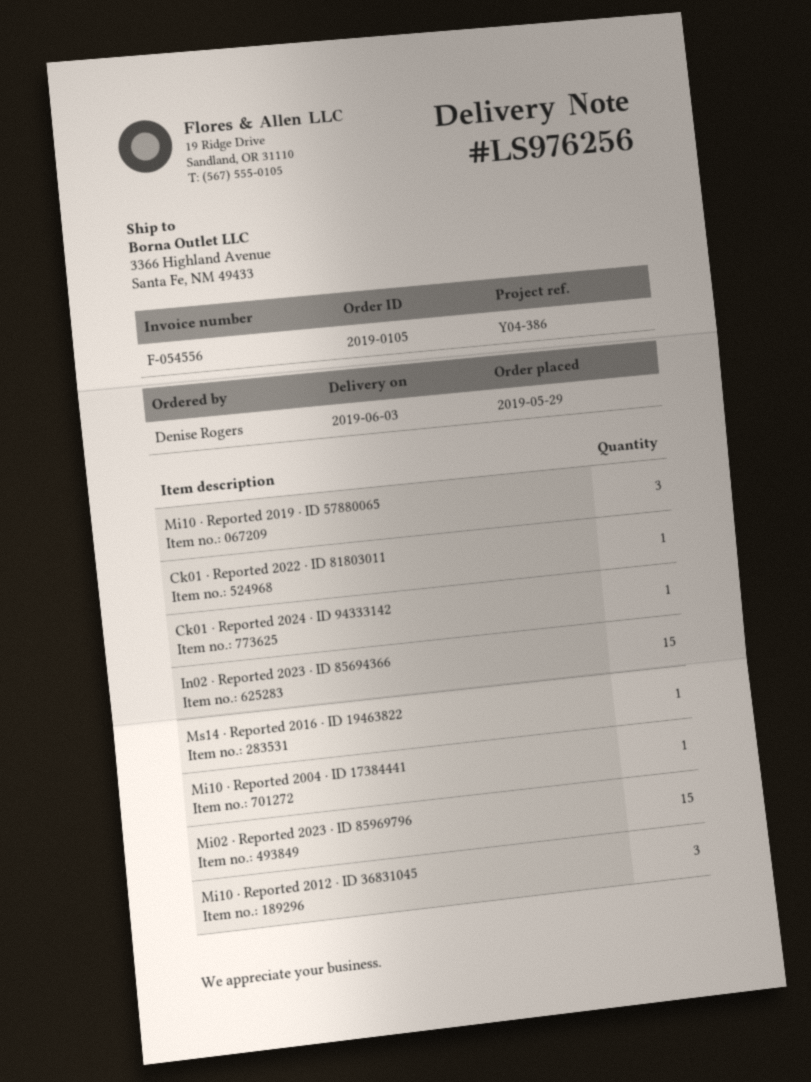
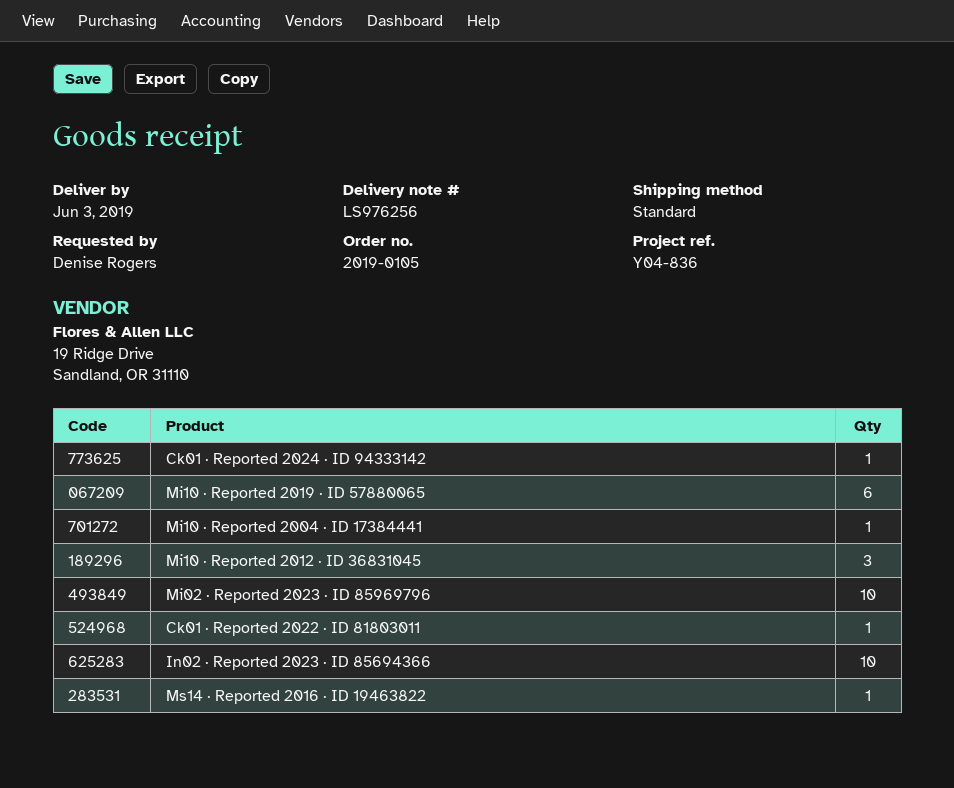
reference: Y04-386 -> Y04-836
Mi10 · Reported 2019 · ID 57880065: 3 -> 6
In02 · Reported 2023 · ID 85694366: 15 -> 10
Mi02 · Reported 2023 · ID 85969796: 15 -> 10

